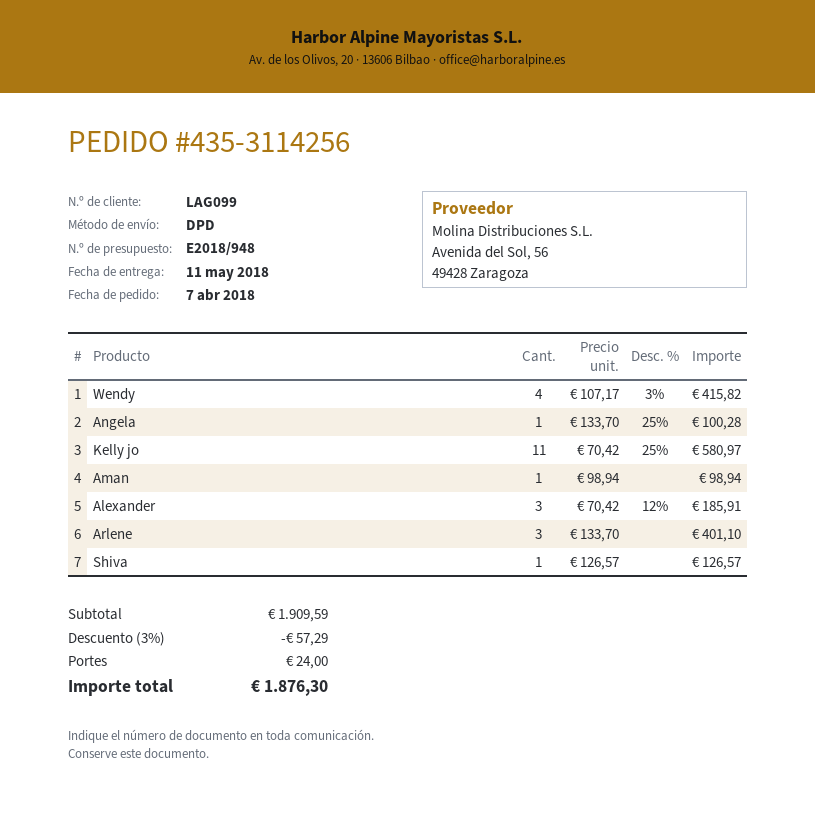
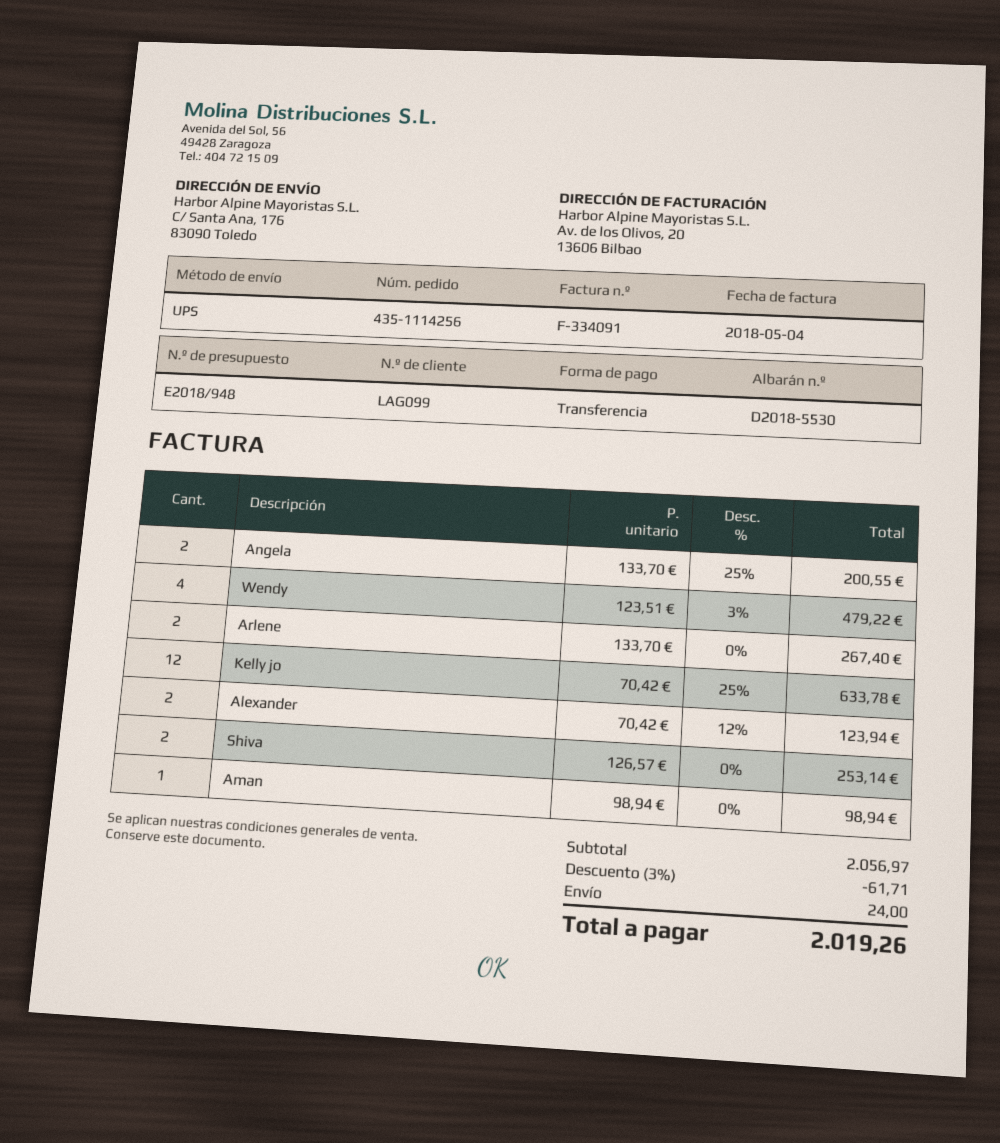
order number: 435-3114256 -> 435-1114256
shipping method: DPD -> UPS
Wendy: 4 x 107.17 - 3% = 415.82 -> 4 x 123.51 - 3% = 479.22
Angela: 1 x 133.70 - 25% = 100.28 -> 2 x 133.70 - 25% = 200.55
Kelly jo: 11 x 70.42 - 25% = 580.97 -> 12 x 70.42 - 25% = 633.78
Alexander: 3 x 70.42 - 12% = 185.91 -> 2 x 70.42 - 12% = 123.94
Arlene: 3 x 133.70 = 401.10 -> 2 x 133.70 = 267.40
Shiva: 1 x 126.57 = 126.57 -> 2 x 126.57 = 253.14
subtotal: 1909.59 -> 2056.97
discount: 3% = 57.29 -> 3% = 61.71
total: 1876.30 -> 2019.26

